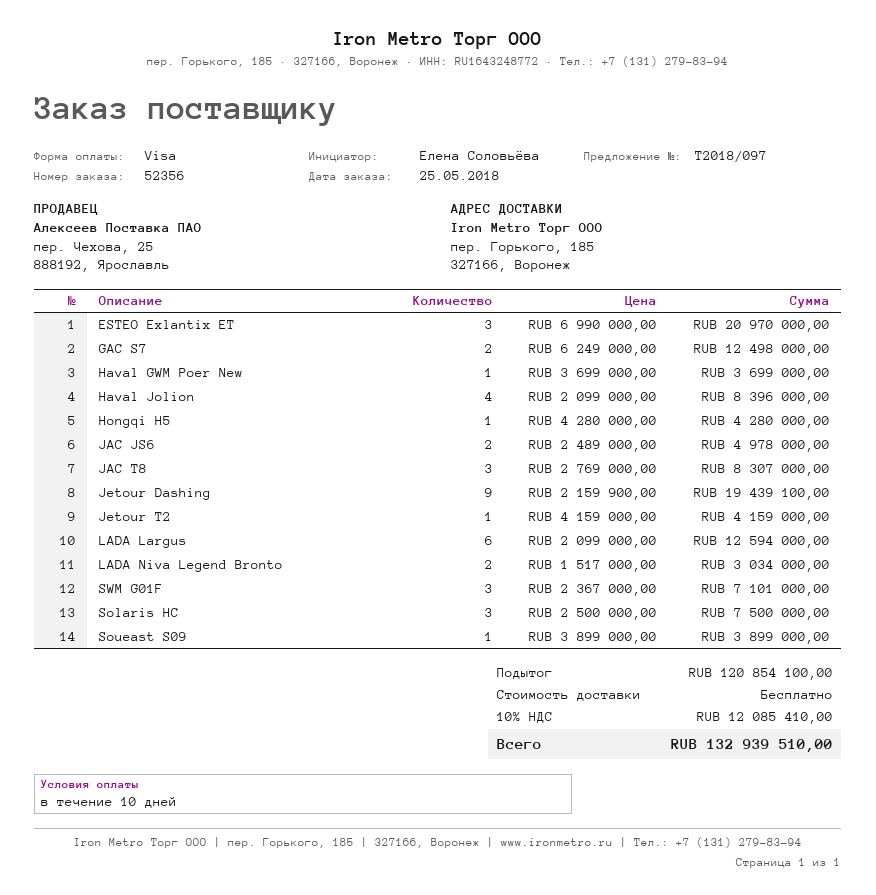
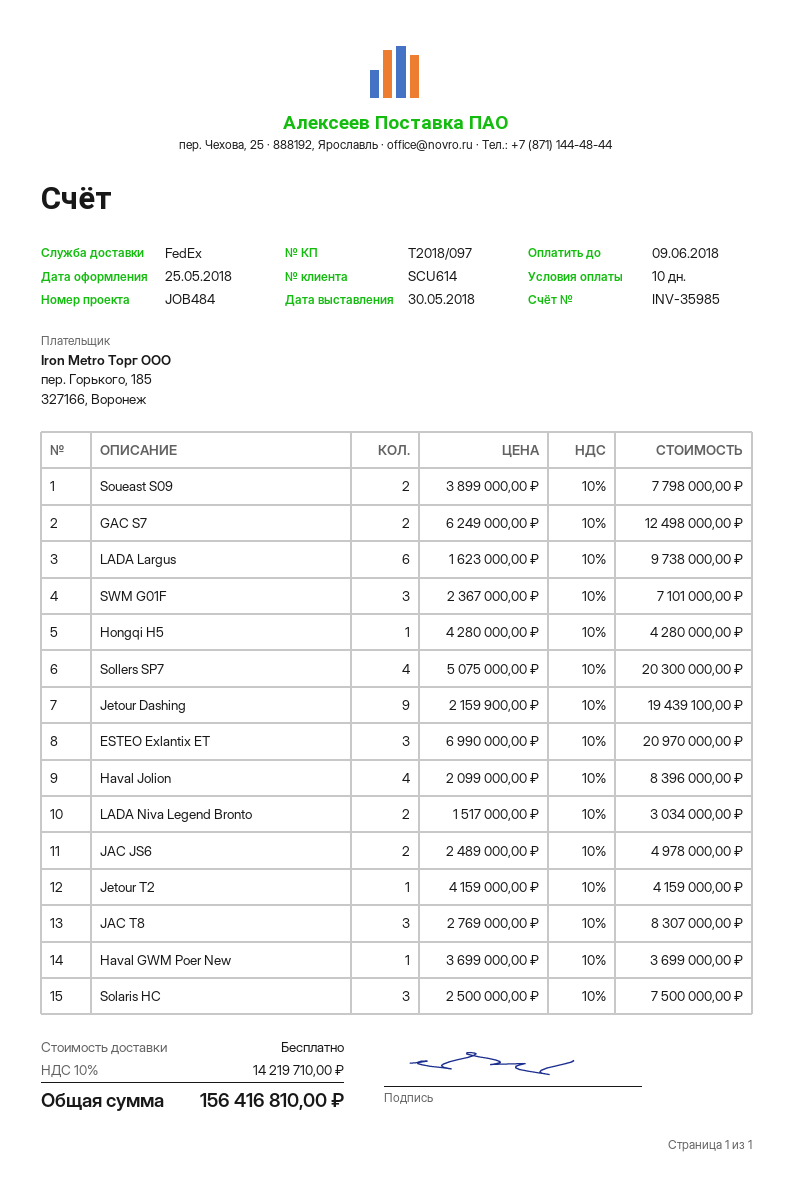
LADA Largus: 6 x 2099000.00 = 12594000.00 -> 6 x 1623000.00 = 9738000.00
Soueast S09: 1 x 3899000.00 = 3899000.00 -> 2 x 3899000.00 = 7798000.00
Sollers SP7: none -> 4 x 5075000.00 = 20300000.00
tax: 10% = 12085410.00 -> 10% = 14219710.00
total: 132939510.00 -> 156416810.00

